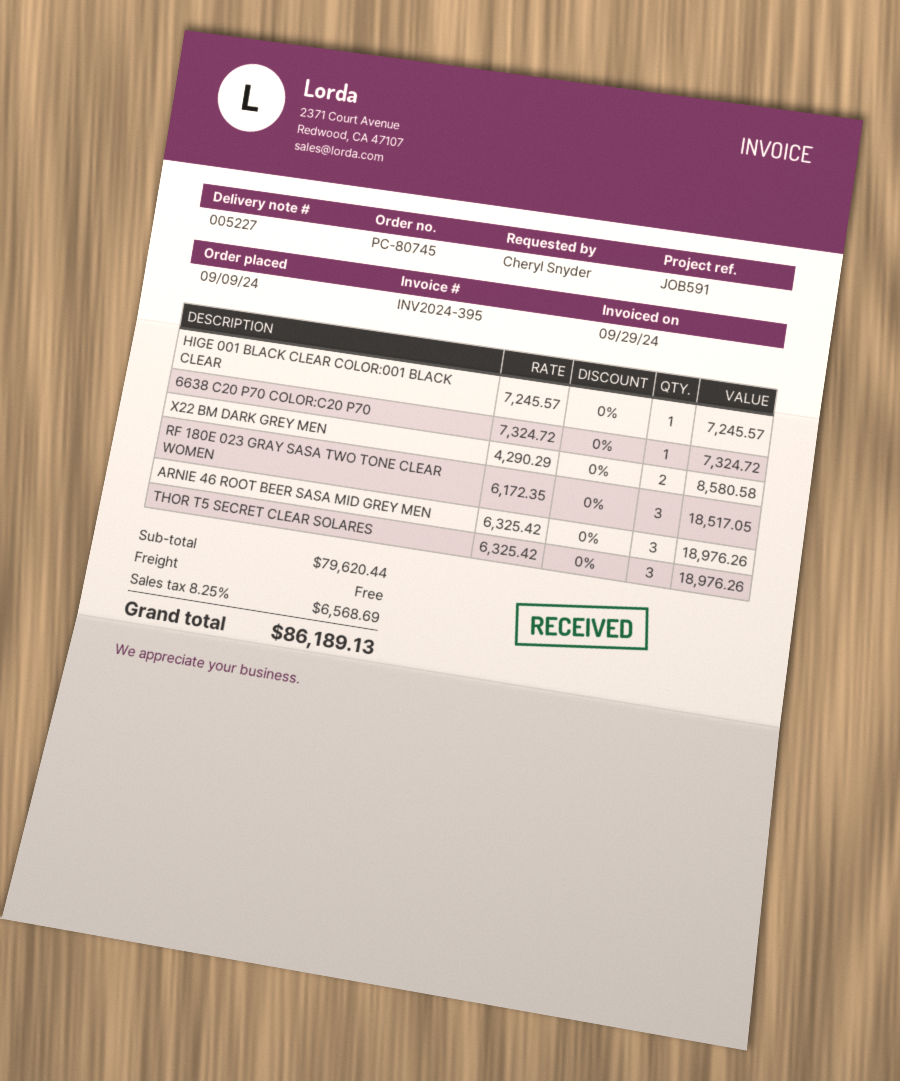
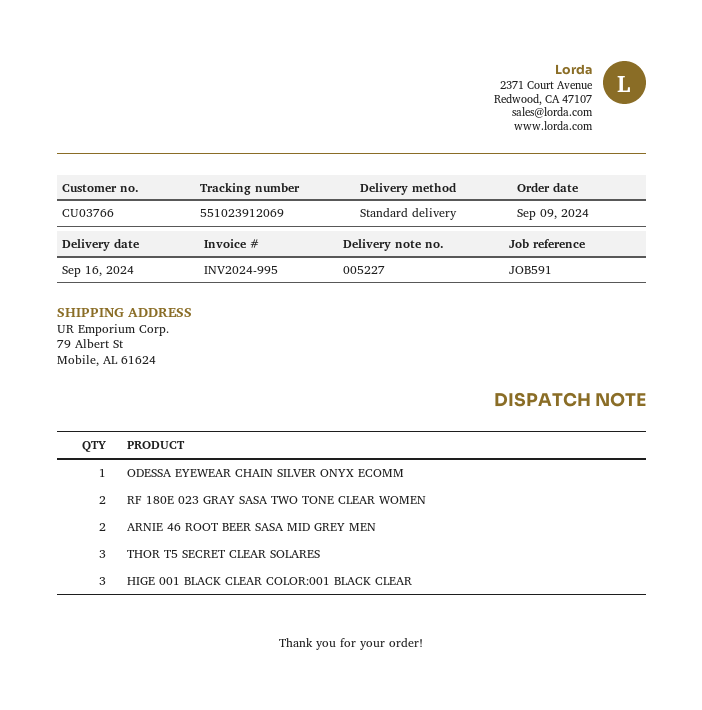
invoice number: INV2024-395 -> INV2024-995
HIGE 001 BLACK CLEAR COLOR:001 BLACK CLEAR: 1 -> 3
6638 C20 P70 COLOR:C20 P70: 1 -> none
X22 BM DARK GREY MEN: 2 -> none
RF 180E 023 GRAY SASA TWO TONE CLEAR WOMEN: 3 -> 2
ARNIE 46 ROOT BEER SASA MID GREY MEN: 3 -> 2
ODESSA EYEWEAR CHAIN SILVER ONYX ECOMM: none -> 1

